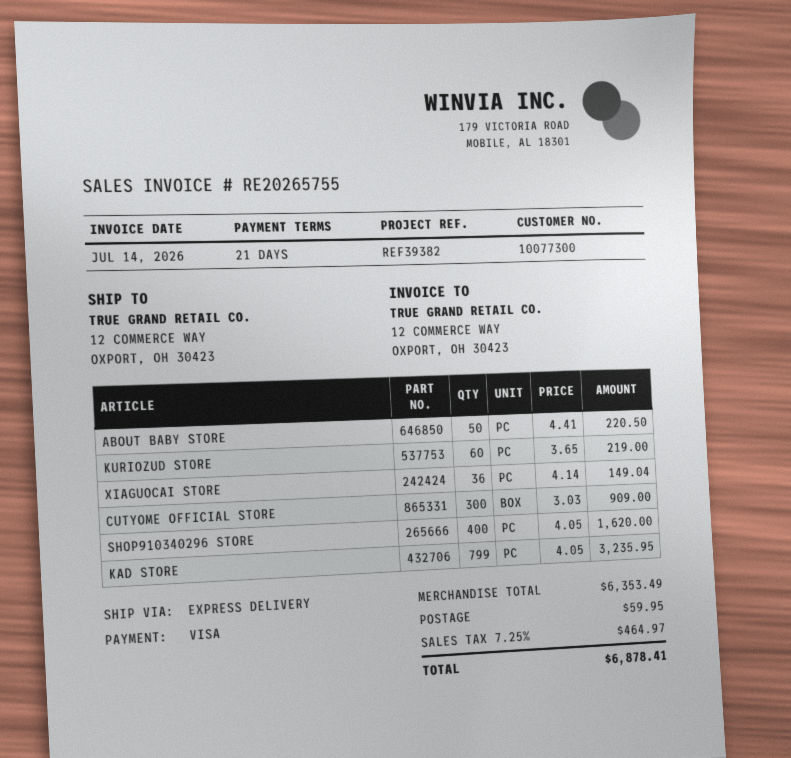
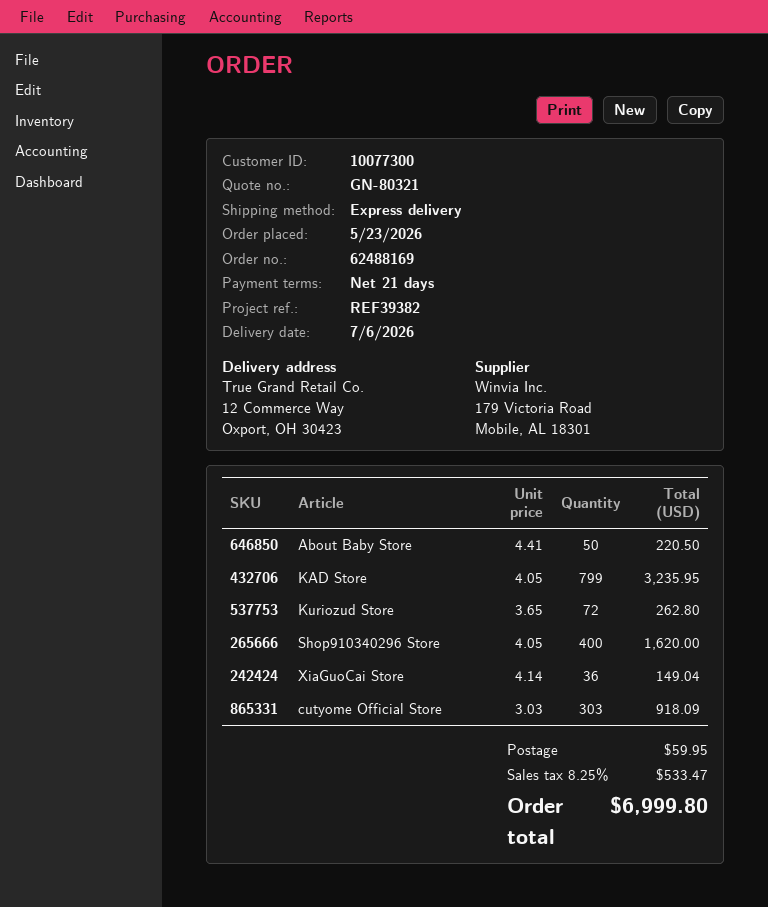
KURIOZUD STORE: 60 x 3.65 = 219.00 -> 72 x 3.65 = 262.80
CUTYOME OFFICIAL STORE: 300 x 3.03 = 909.00 -> 303 x 3.03 = 918.09
tax: 7.25% = 464.97 -> 8.25% = 533.47
total: 6878.41 -> 6999.80

